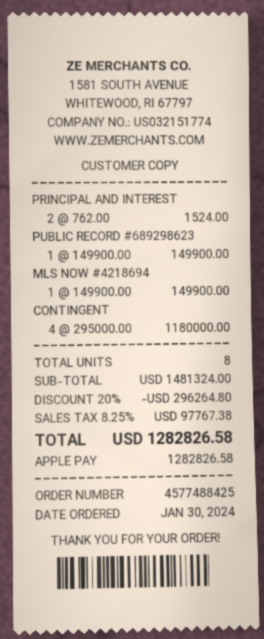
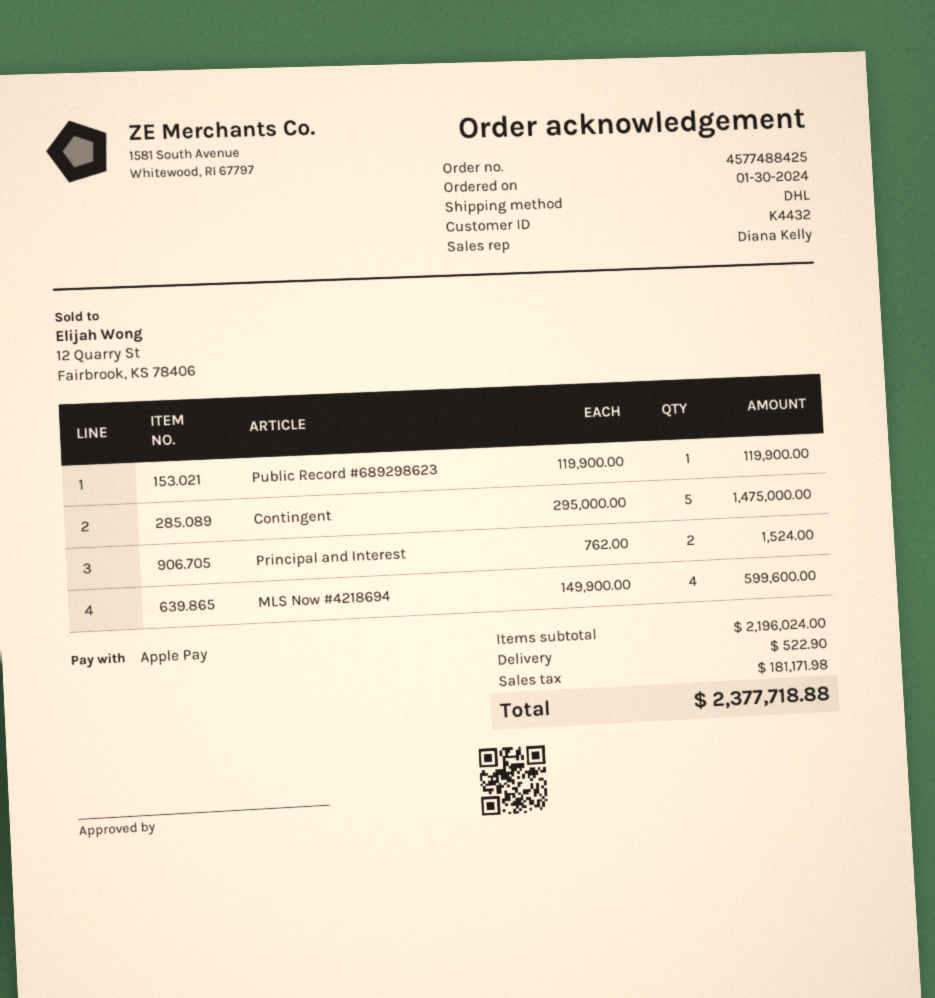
PUBLIC RECORD #689298623: 1 x 149900.00 = 149900.00 -> 1 x 119900.00 = 119900.00
MLS NOW #4218694: 1 x 149900.00 = 149900.00 -> 4 x 149900.00 = 599600.00
CONTINGENT: 4 x 295000.00 = 1180000.00 -> 5 x 295000.00 = 1475000.00
subtotal: 1481324.00 -> 2196024.00
discount: 20% = 296264.80 -> none
shipping: none -> 522.90
tax: 97767.38 -> 181171.98
total: 1282826.58 -> 2377718.88

